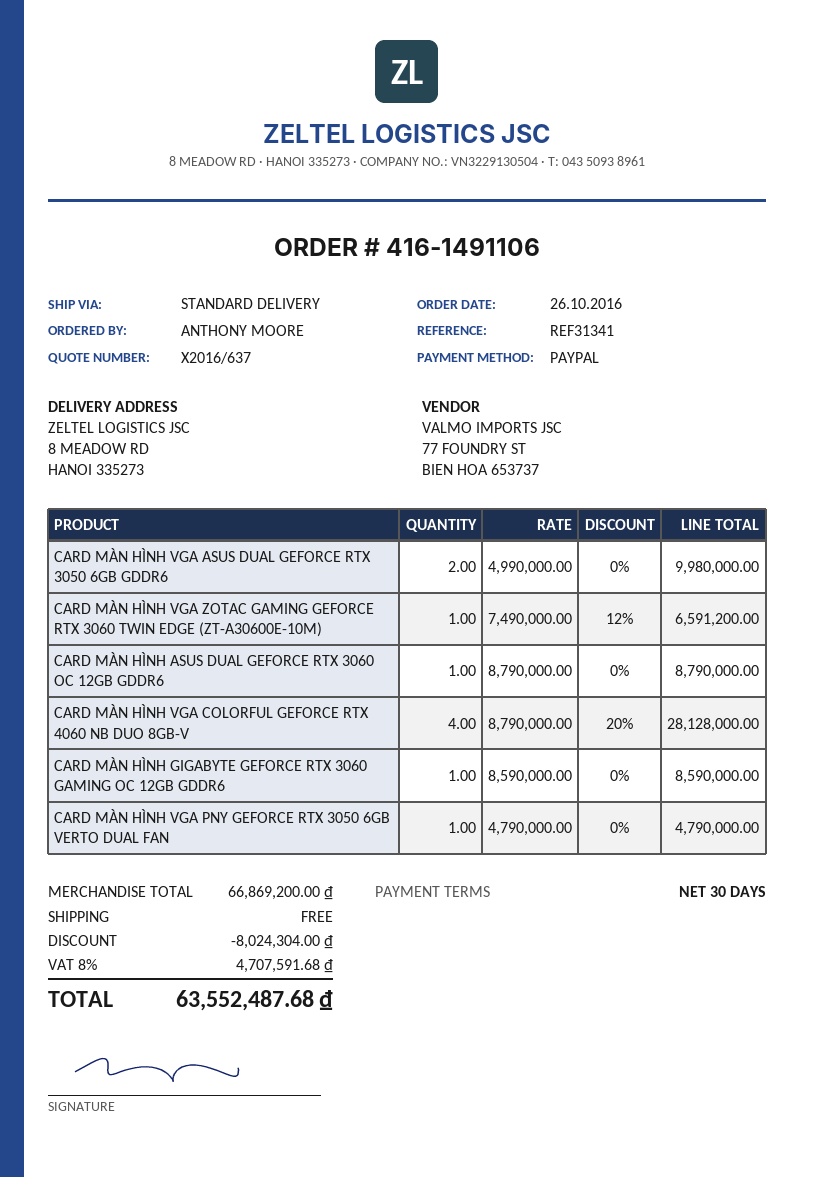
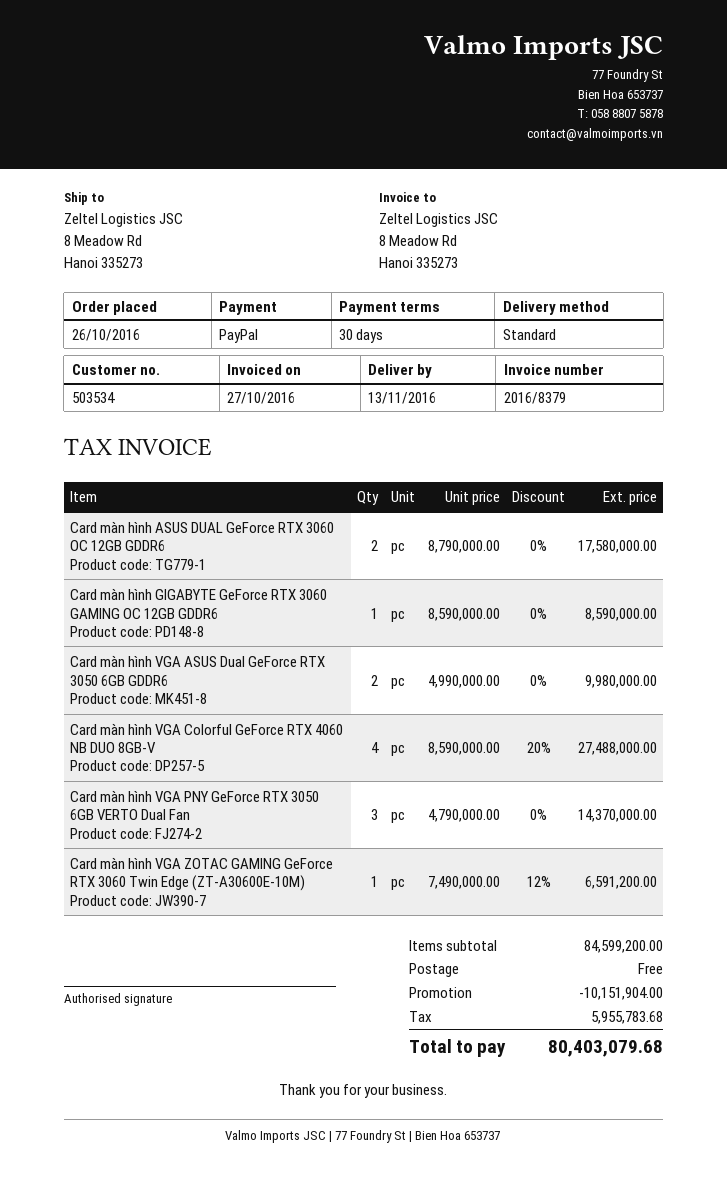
CARD MÀN HÌNH ASUS DUAL GEFORCE RTX 3060 OC 12GB GDDR6: 1 x 8790000.00 = 8790000.00 -> 2 x 8790000.00 = 17580000.00
CARD MÀN HÌNH VGA COLORFUL GEFORCE RTX 4060 NB DUO 8GB-V: 4 x 8790000.00 - 20% = 28128000.00 -> 4 x 8590000.00 - 20% = 27488000.00
CARD MÀN HÌNH VGA PNY GEFORCE RTX 3050 6GB VERTO DUAL FAN: 1 x 4790000.00 = 4790000.00 -> 3 x 4790000.00 = 14370000.00
subtotal: 66869200.00 -> 84599200.00
discount: 8024304.00 -> 10151904.00
tax: 4707591.68 -> 5955783.68
total: 63552487.68 -> 80403079.68

